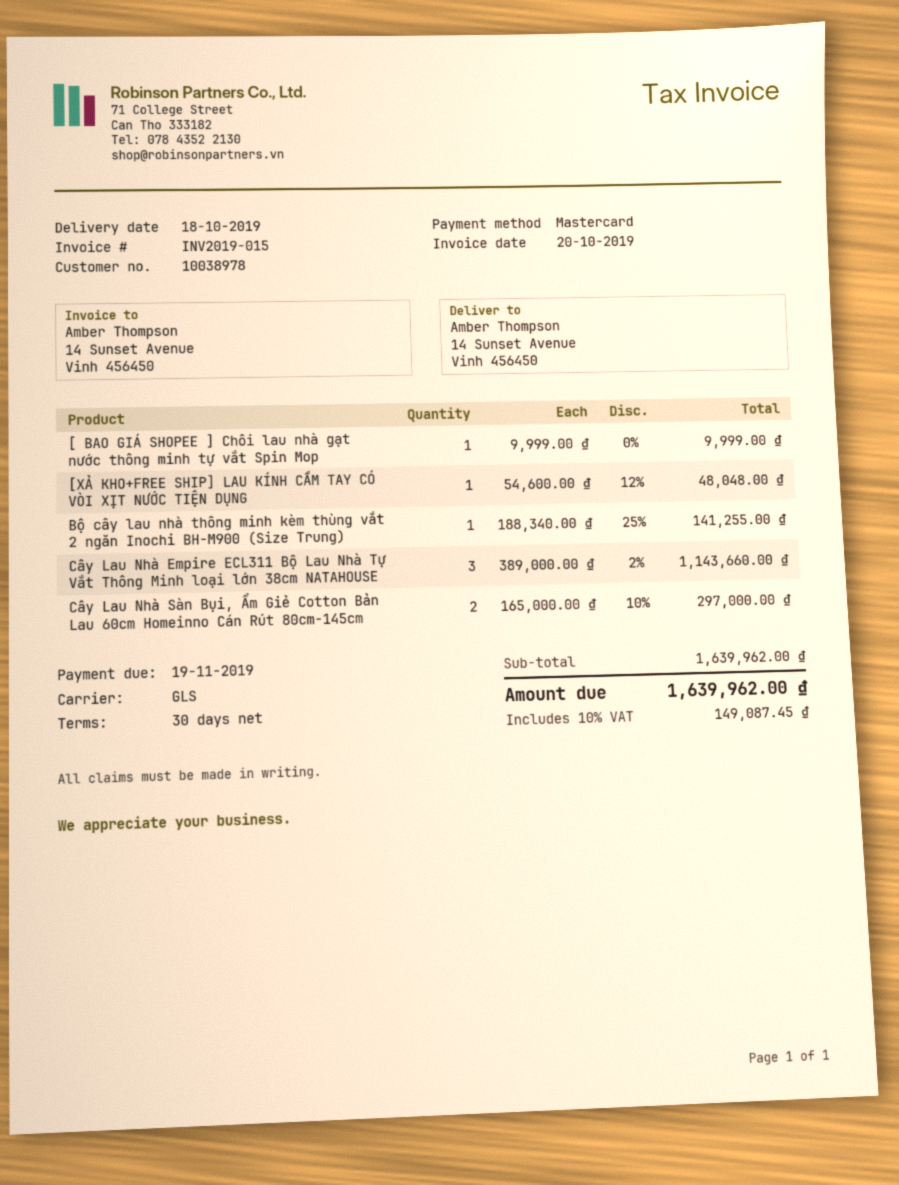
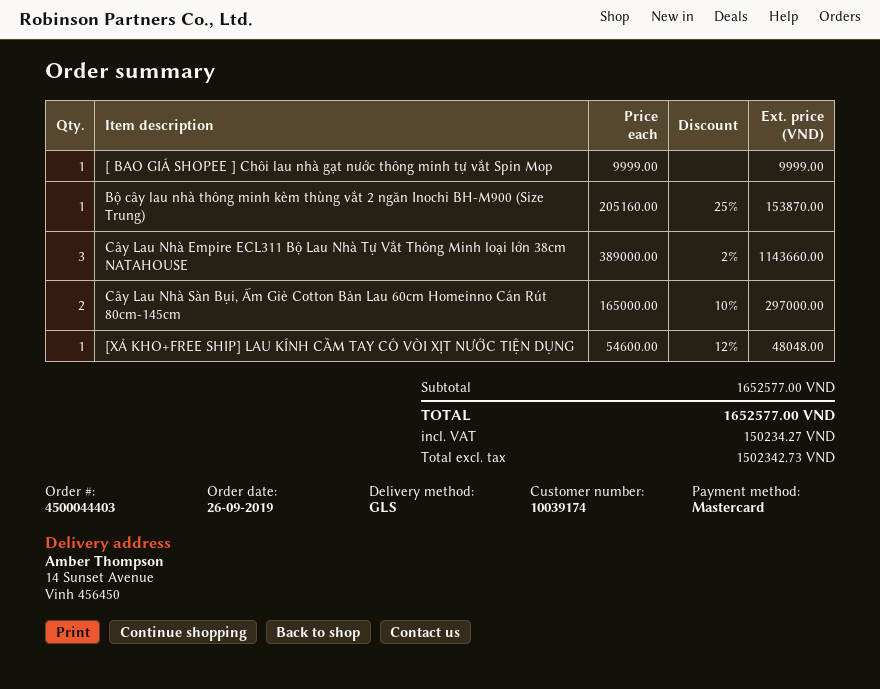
customer number: 10038978 -> 10039174
Bộ cây lau nhà thông minh kèm thùng vắt 2 ngăn Inochi BH-M900 (Size Trung): 1 x 188340.00 - 25% = 141255.00 -> 1 x 205160.00 - 25% = 153870.00
subtotal: 1639962.00 -> 1652577.00
tax: 149087.45 -> 150234.27
total: 1639962.00 -> 1652577.00

